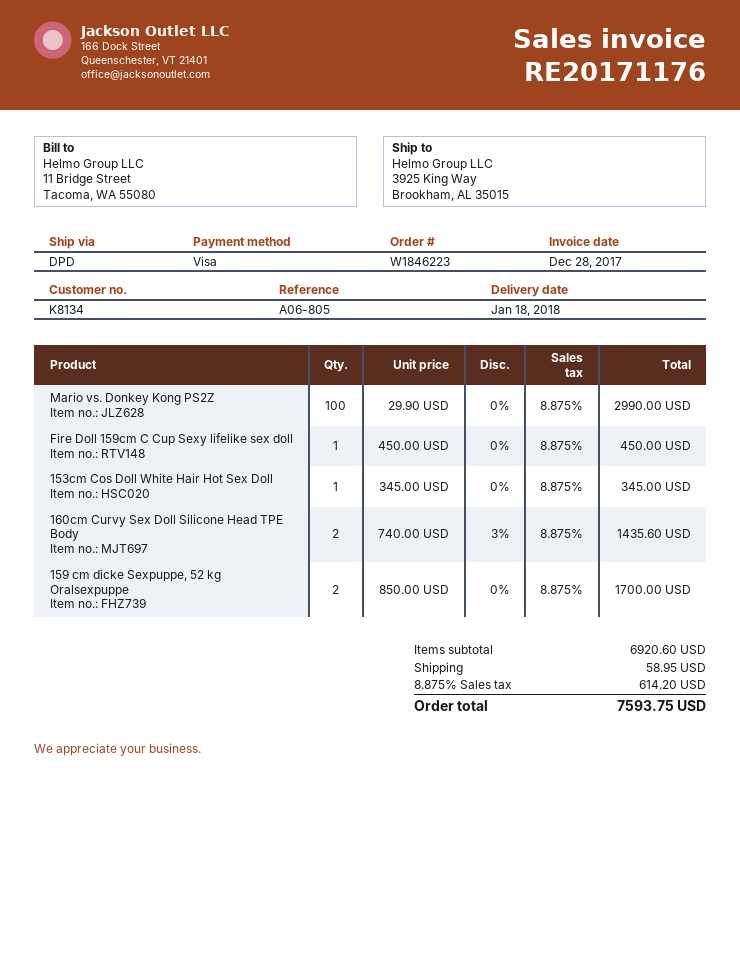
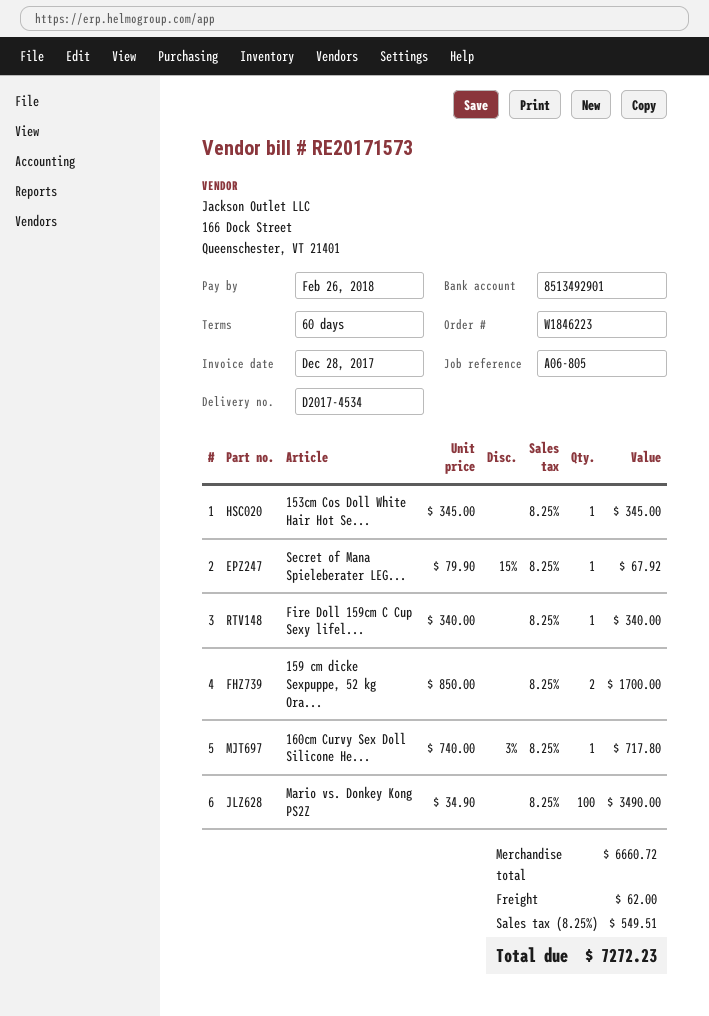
invoice number: RE20171176 -> RE20171573
Mario vs. Donkey Kong PS2Z: 100 x 29.90 = 2990.00 -> 100 x 34.90 = 3490.00
Fire Doll 159cm C Cup Sexy lifelike sex doll: 1 x 450.00 = 450.00 -> 1 x 340.00 = 340.00
160cm Curvy Sex Doll Silicone Head TPE Body: 2 x 740.00 - 3% = 1435.60 -> 1 x 740.00 - 3% = 717.80
Secret of Mana Spieleberater LEG...: none -> 1 x 79.90 - 15% = 67.92
subtotal: 6920.60 -> 6660.72
shipping: 58.95 -> 62.00
tax: 8.875% = 614.20 -> 8.25% = 549.51
total: 7593.75 -> 7272.23

